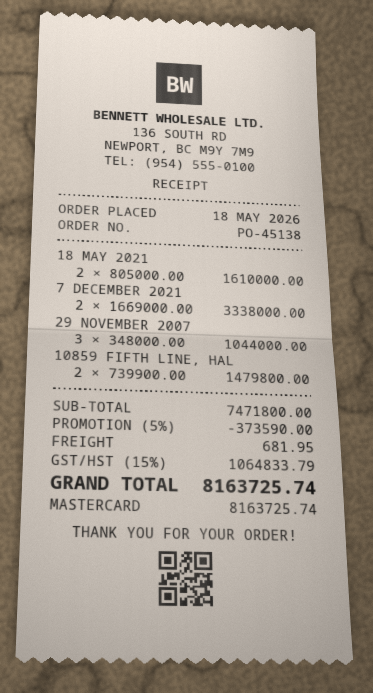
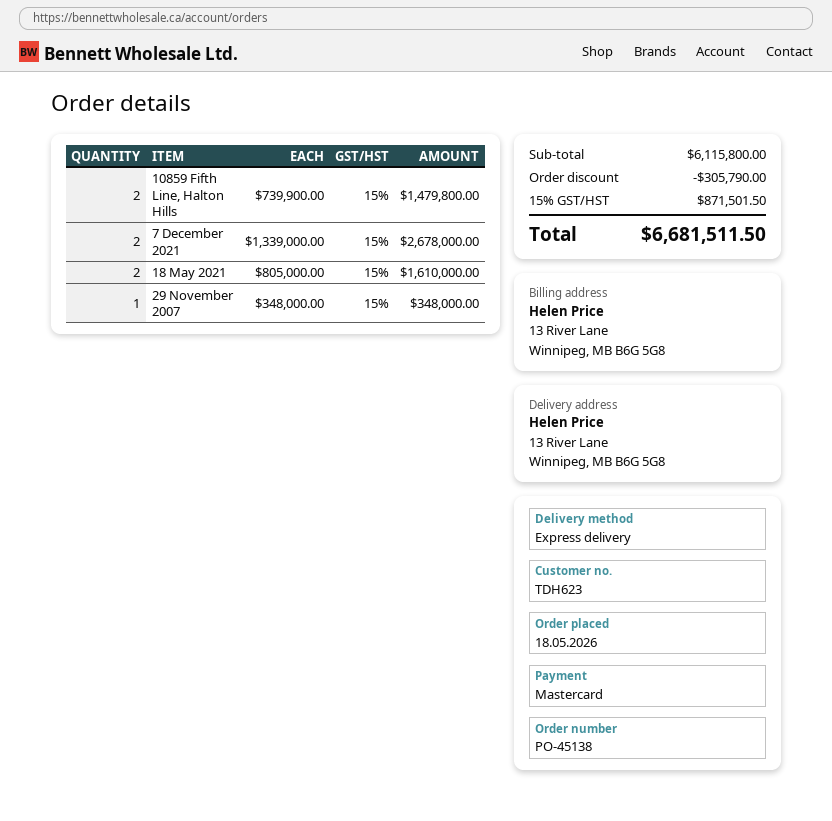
7 DECEMBER 2021: 2 x 1669000.00 = 3338000.00 -> 2 x 1339000.00 = 2678000.00
29 NOVEMBER 2007: 3 x 348000.00 = 1044000.00 -> 1 x 348000.00 = 348000.00
subtotal: 7471800.00 -> 6115800.00
discount: 373590.00 -> 305790.00
shipping: 681.95 -> none
tax: 15% = 1064833.79 -> 15% = 871501.50
total: 8163725.74 -> 6681511.50

